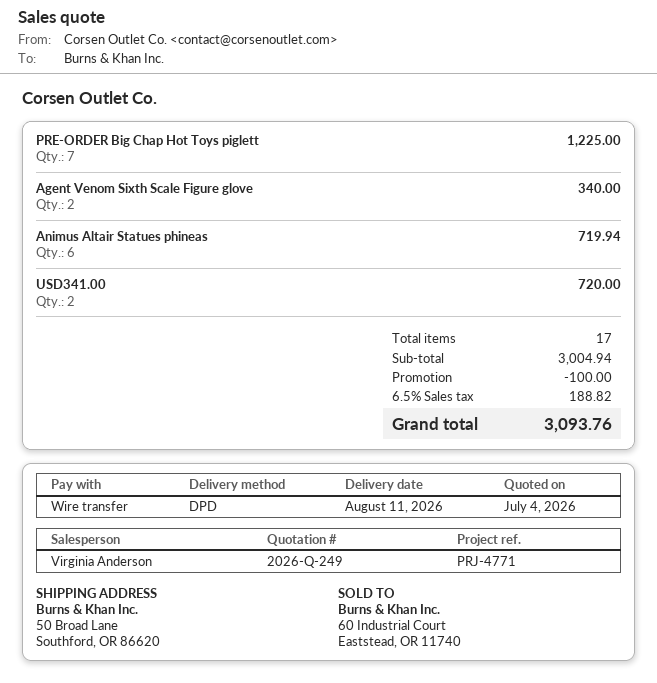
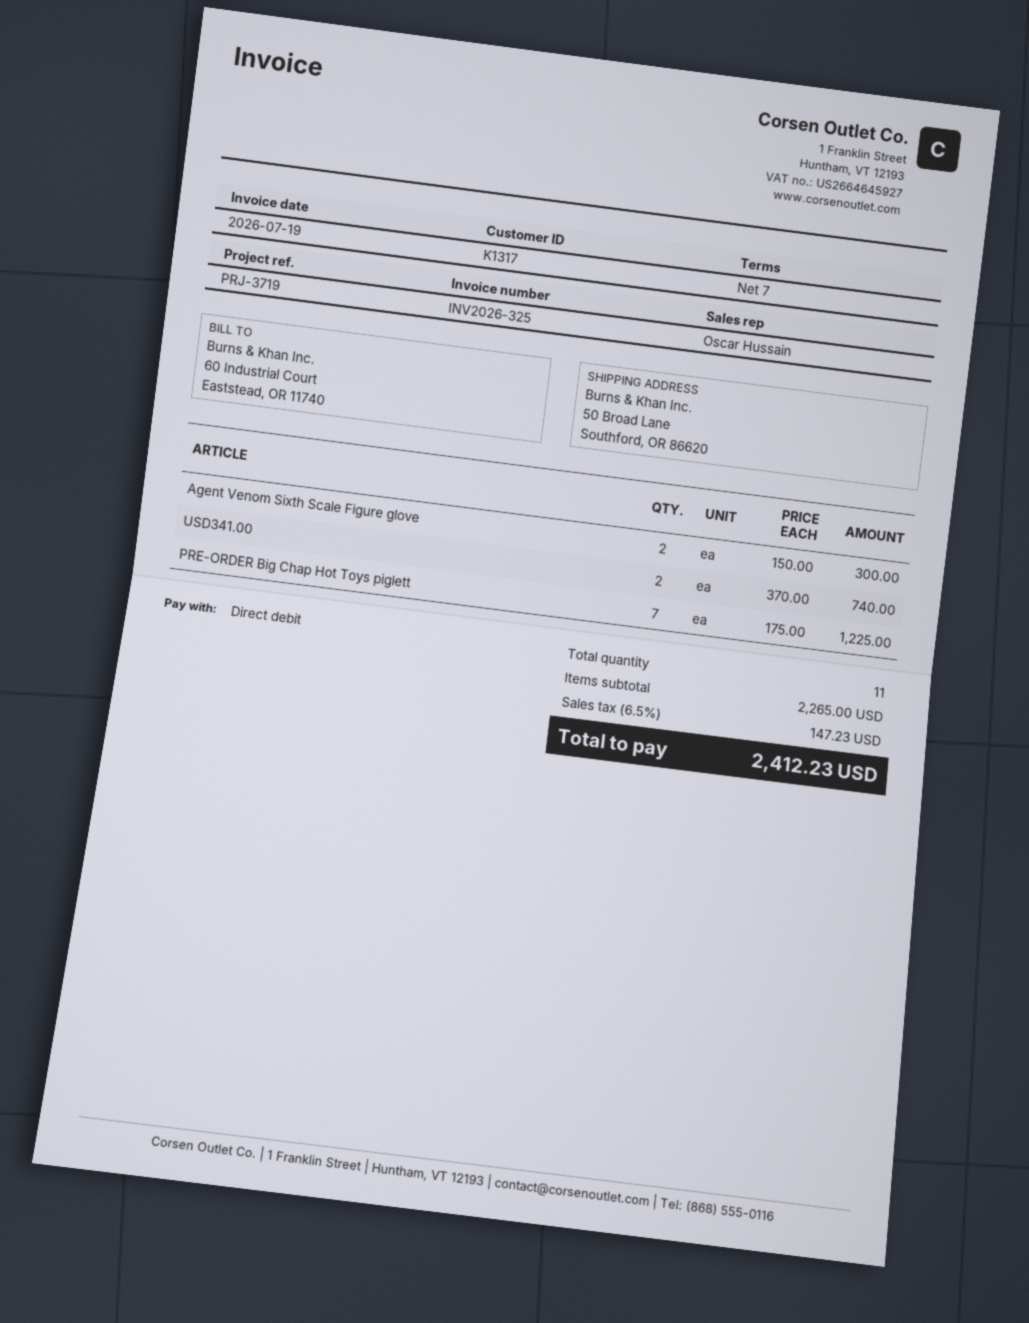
reference: PRJ-4771 -> PRJ-3719
sales rep: Virginia Anderson -> Oscar Hussain
payment method: bank transfer -> direct debit
Agent Venom Sixth Scale Figure glove: 2 for 340.00 -> 2 for 300.00
Animus Altair Statues phineas: 6 for 719.94 -> none
USD341.00: 2 for 720.00 -> 2 for 740.00
total quantity: 17 -> 11
subtotal: 3004.94 -> 2265.00
discount: 100.00 -> none
tax: 6.5% = 188.82 -> 6.5% = 147.23
total: 3093.76 -> 2412.23

